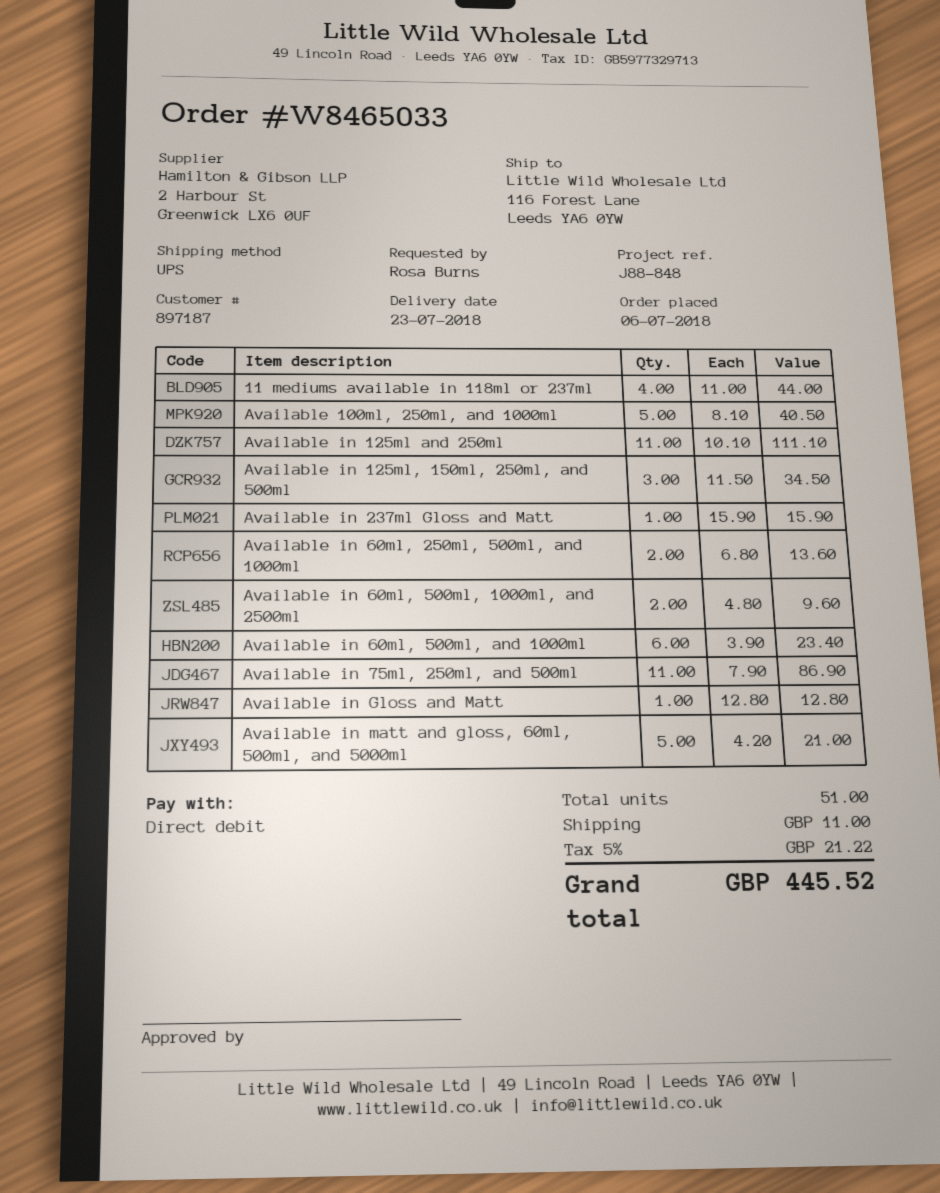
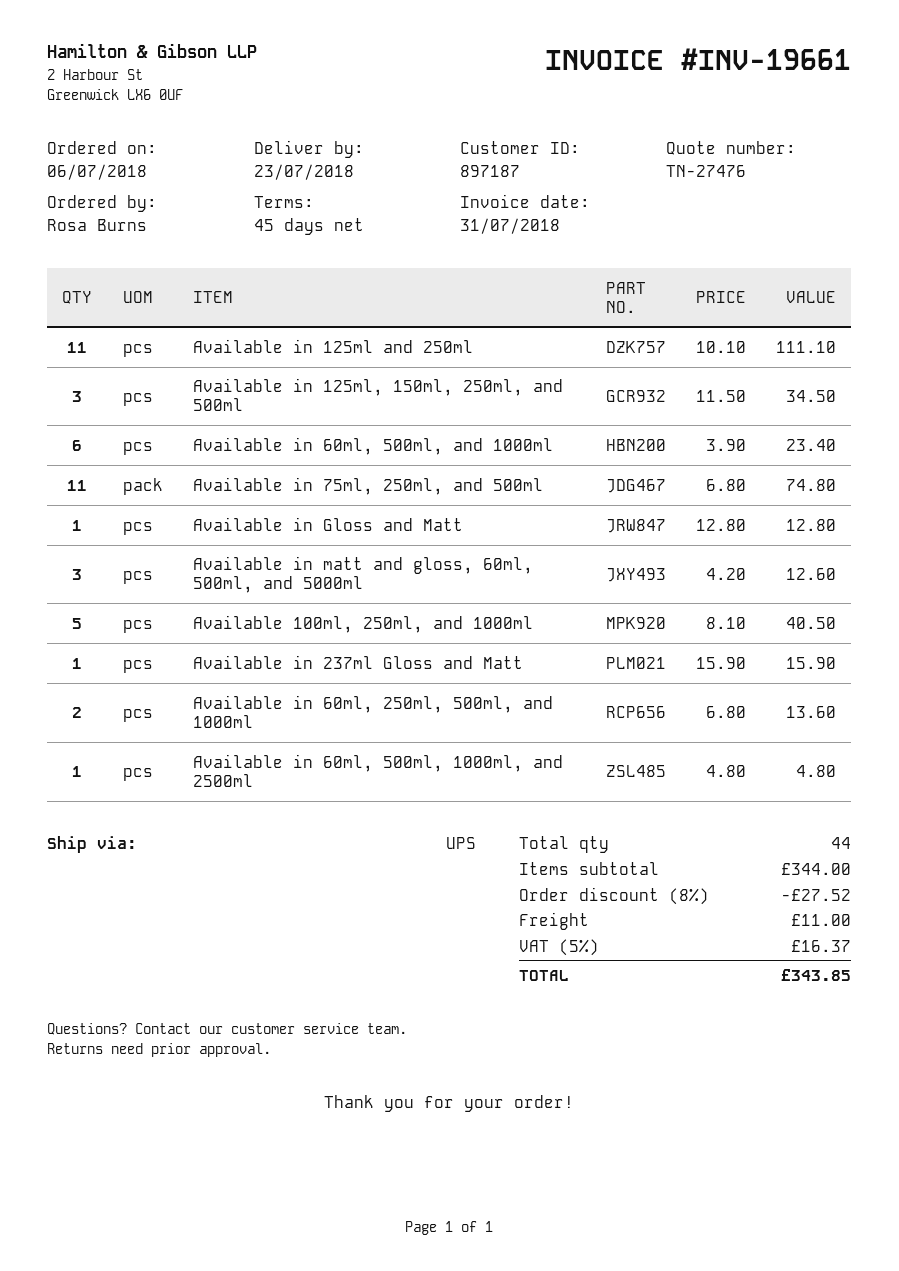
11 mediums available in 118ml or 237ml: 4 x 11.00 = 44.00 -> none
Available in 60ml, 500ml, 1000ml, and 2500ml: 2 x 4.80 = 9.60 -> 1 x 4.80 = 4.80
Available in 75ml, 250ml, and 500ml: 11 x 7.90 = 86.90 -> 11 x 6.80 = 74.80
Available in matt and gloss, 60ml, 500ml, and 5000ml: 5 x 4.20 = 21.00 -> 3 x 4.20 = 12.60
total quantity: 51 -> 44
discount: none -> 8% = 27.52
tax: 5% = 21.22 -> 5% = 16.37
total: 445.52 -> 343.85

